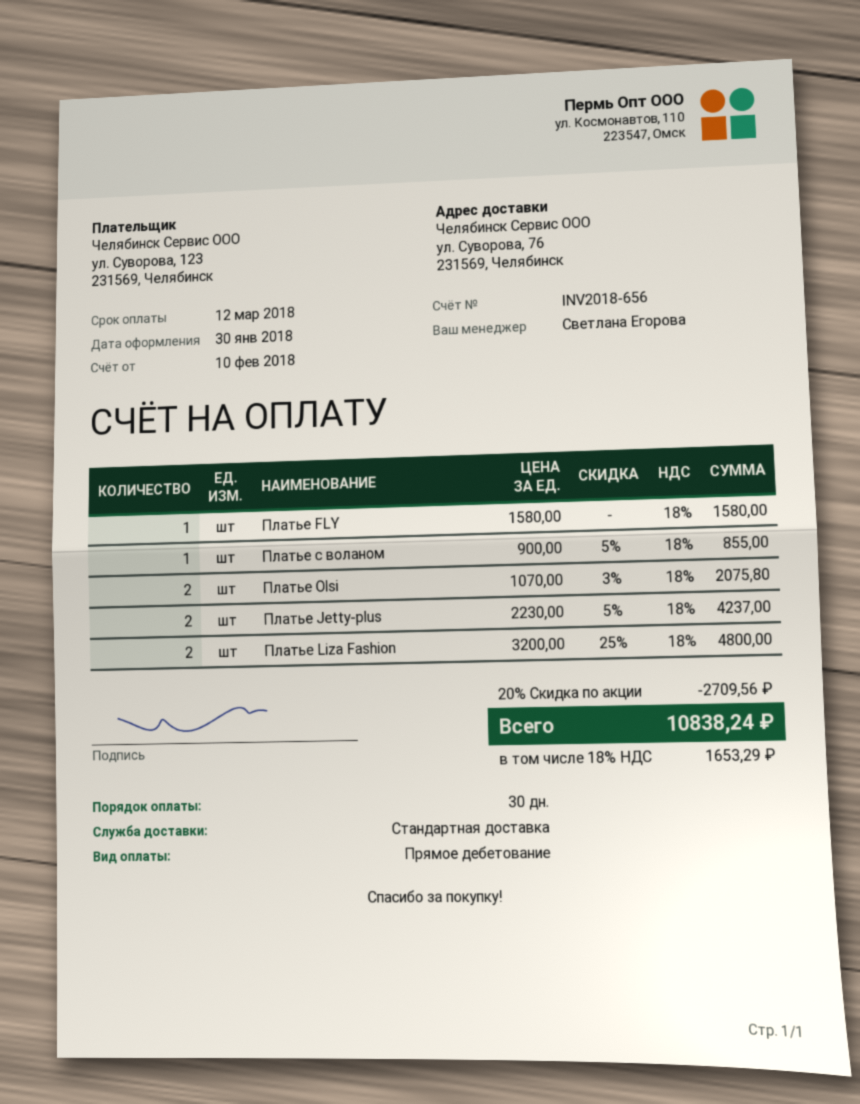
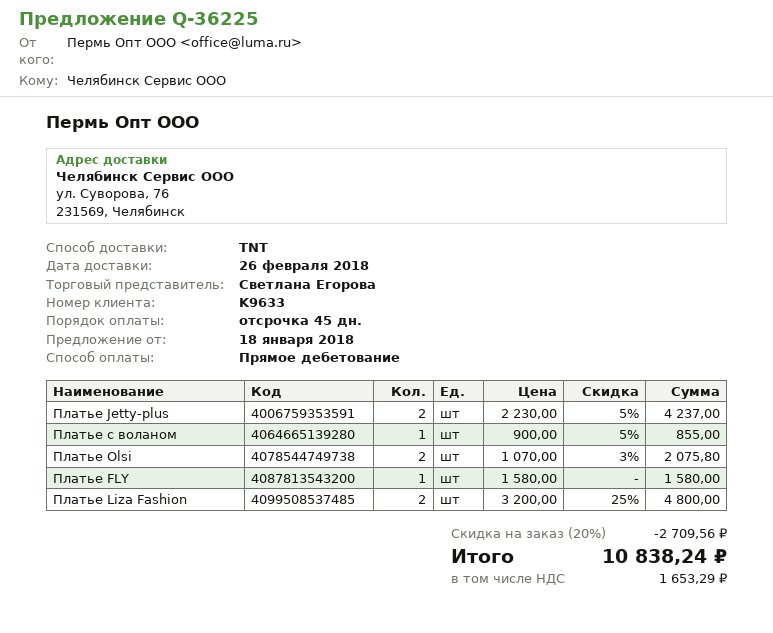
payment terms: 30 days -> 45 days
shipping method: standard -> TNT

